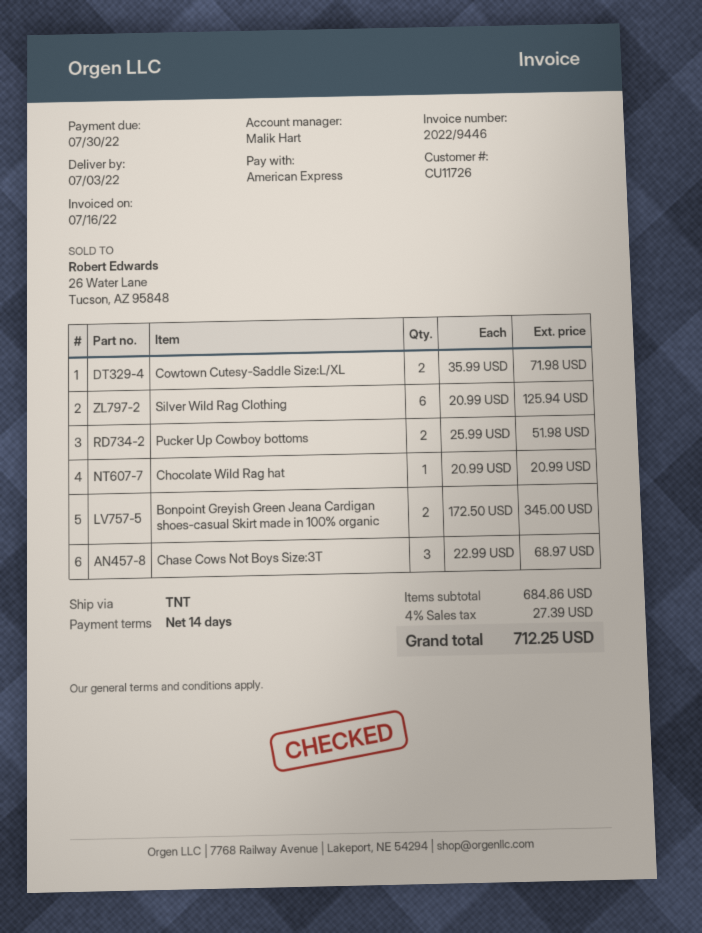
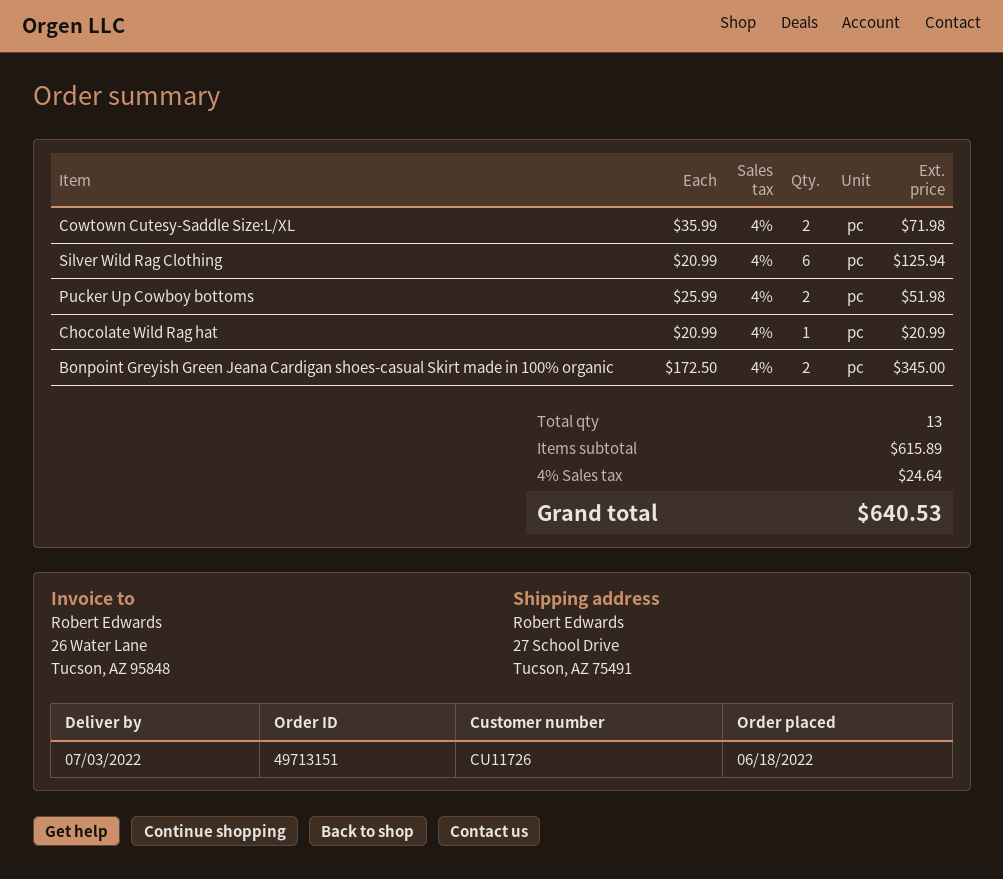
Chase Cows Not Boys Size:3T: 3 x 22.99 = 68.97 -> none
subtotal: 684.86 -> 615.89
tax: 4% = 27.39 -> 4% = 24.64
total: 712.25 -> 640.53

